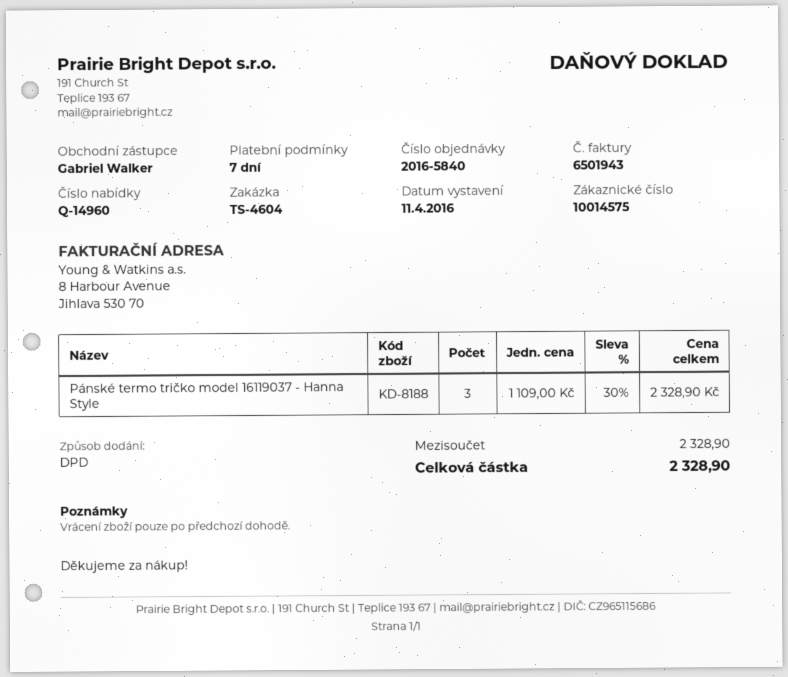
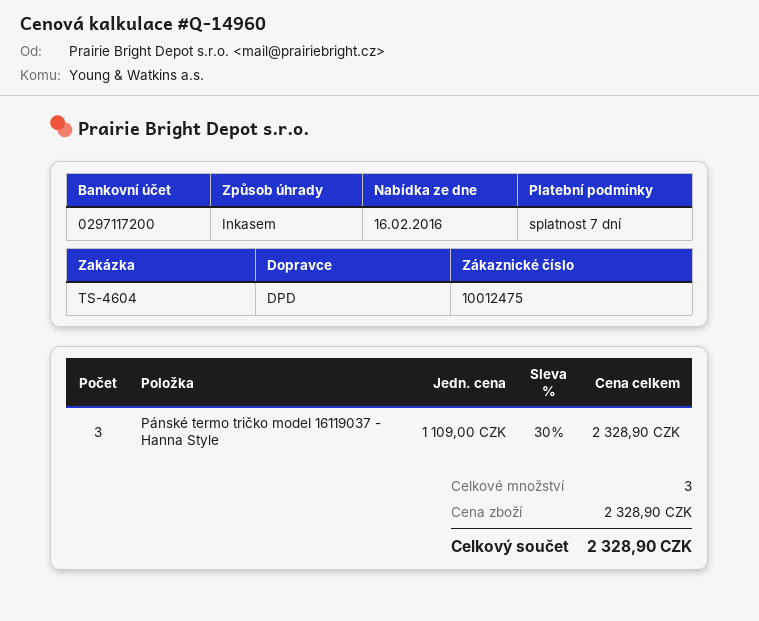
customer number: 10014575 -> 10012475

